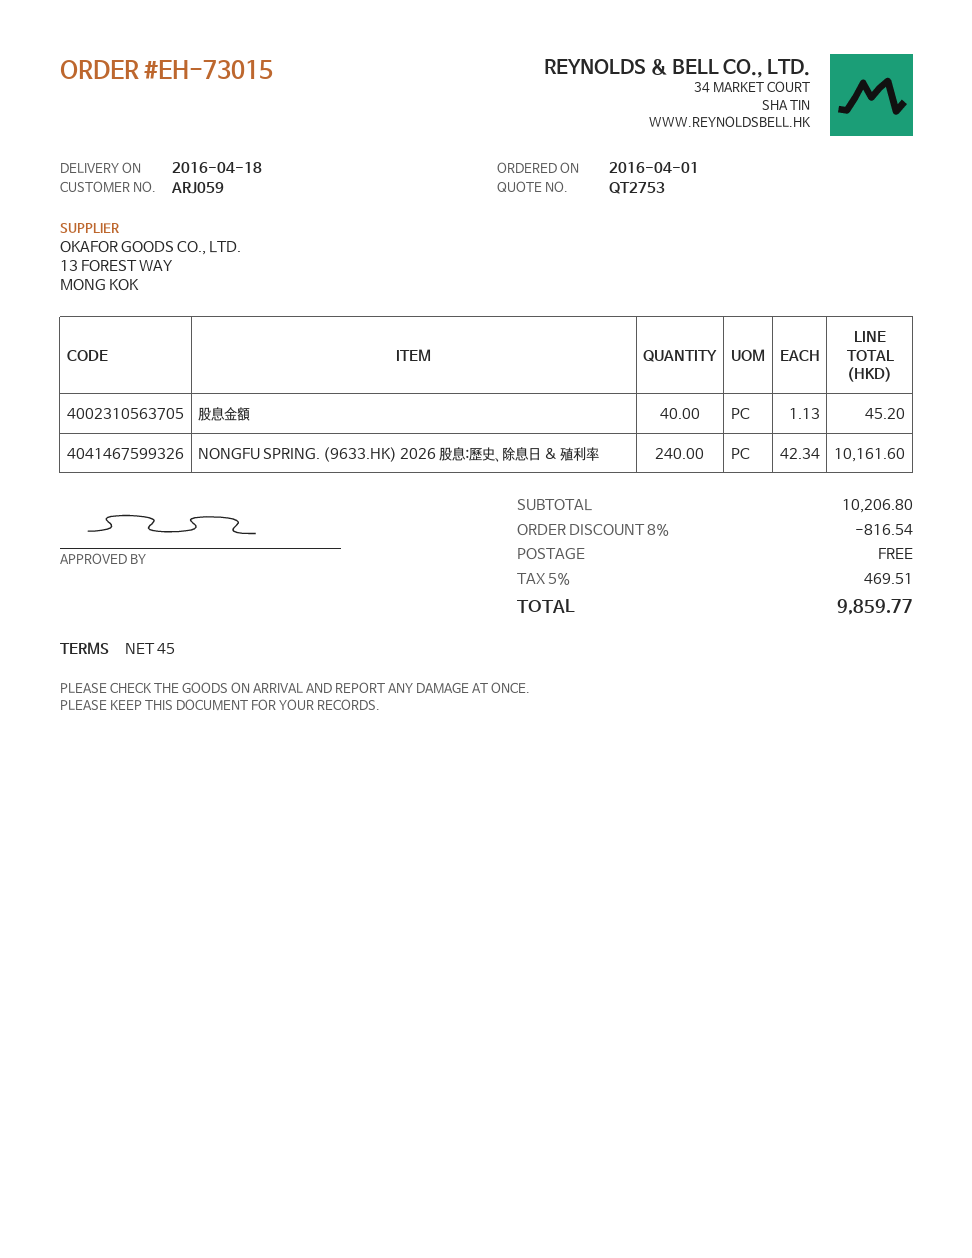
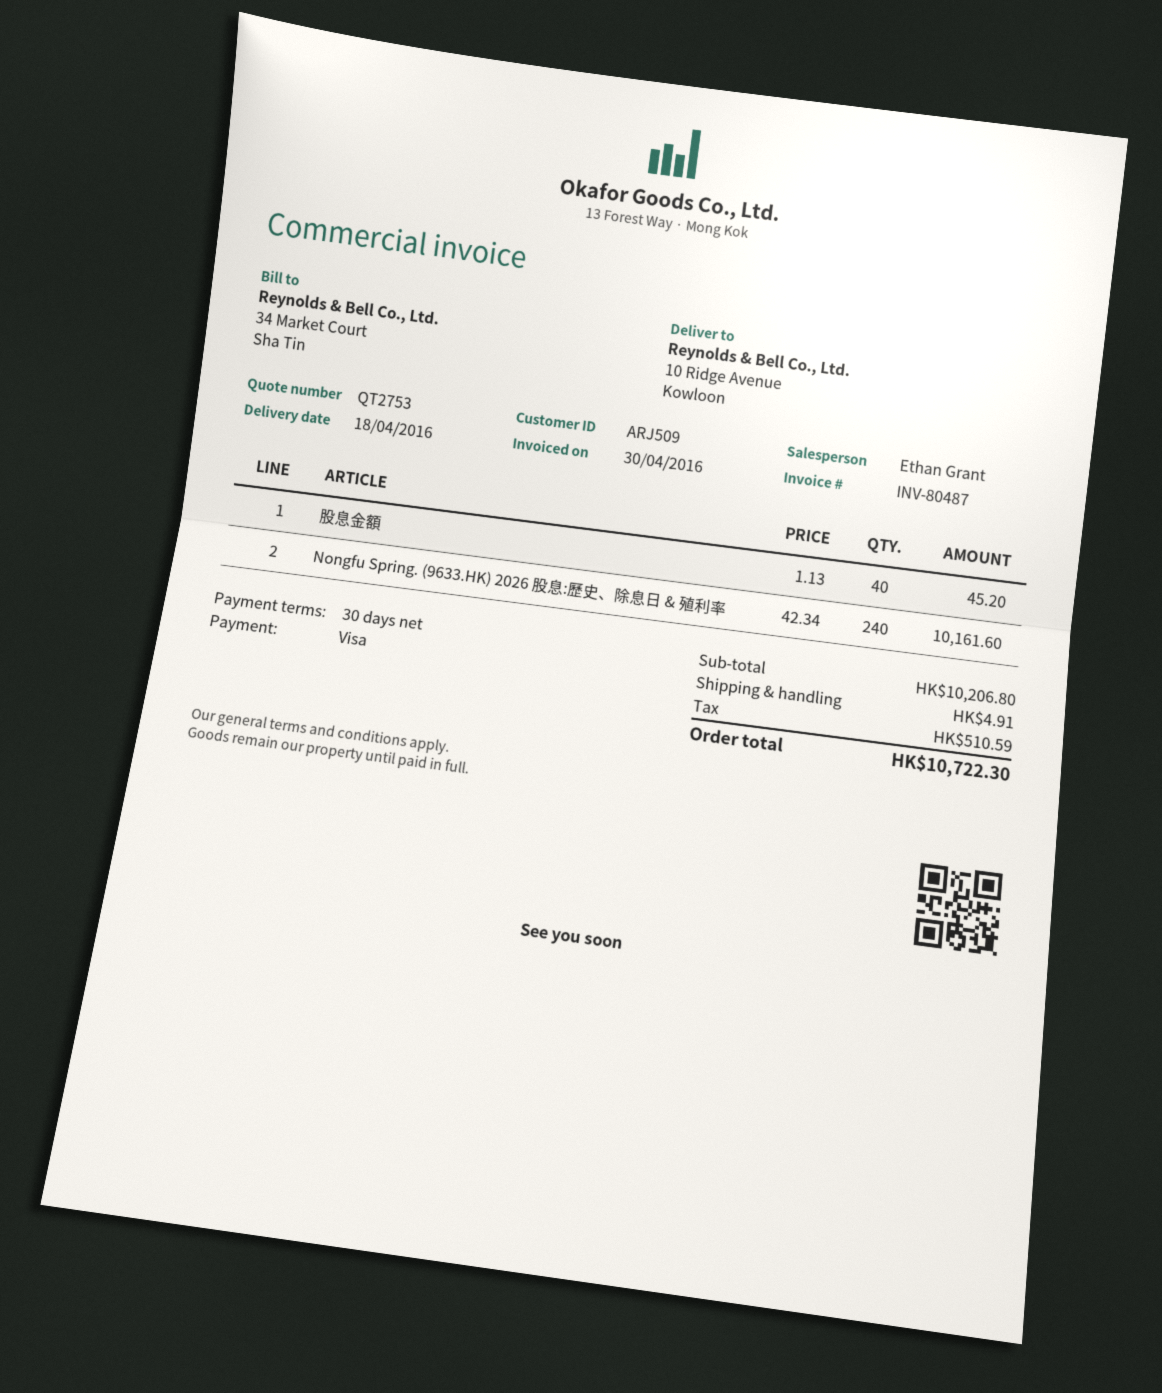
payment terms: 45 days -> 30 days
customer number: ARJ059 -> ARJ509
discount: 8% = 816.54 -> none
shipping: 0.00 -> 4.91
tax: 469.51 -> 510.59
total: 9859.77 -> 10722.30

